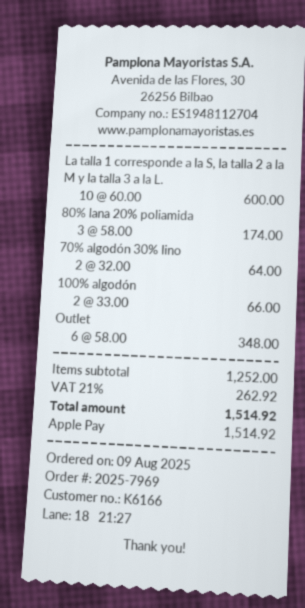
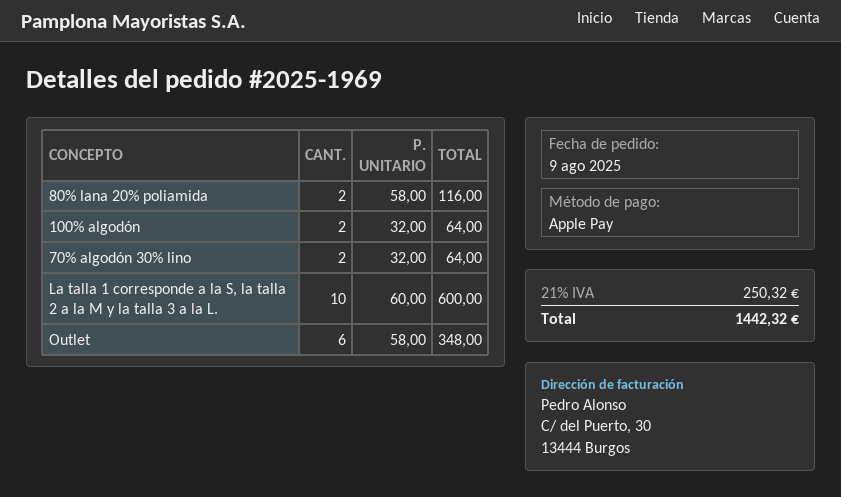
order number: 2025-7969 -> 2025-1969
80% lana 20% poliamida: 3 x 58.00 = 174.00 -> 2 x 58.00 = 116.00
100% algodón: 2 x 33.00 = 66.00 -> 2 x 32.00 = 64.00
tax: 21% = 262.92 -> 21% = 250.32
total: 1514.92 -> 1442.32

